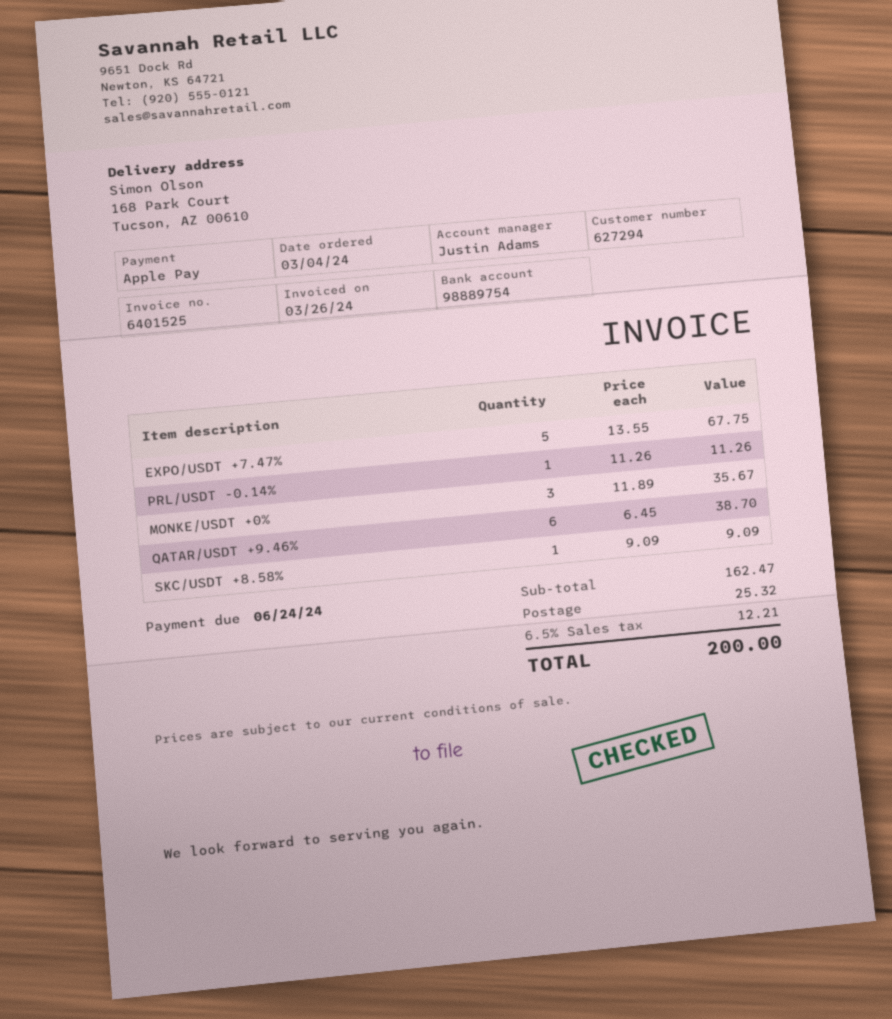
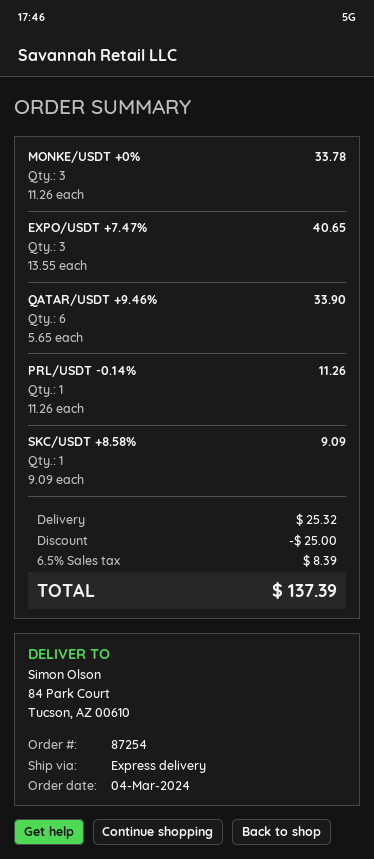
ship to: 168 Park Court, Tucson, AZ 00610 -> 84 Park Court, Tucson, AZ 00610
EXPO/USDT +7.47%: 5 x 13.55 = 67.75 -> 3 x 13.55 = 40.65
MONKE/USDT +0%: 3 x 11.89 = 35.67 -> 3 x 11.26 = 33.78
QATAR/USDT +9.46%: 6 x 6.45 = 38.70 -> 6 x 5.65 = 33.90
discount: none -> 25.00
tax: 6.5% = 12.21 -> 6.5% = 8.39
total: 200.00 -> 137.39

